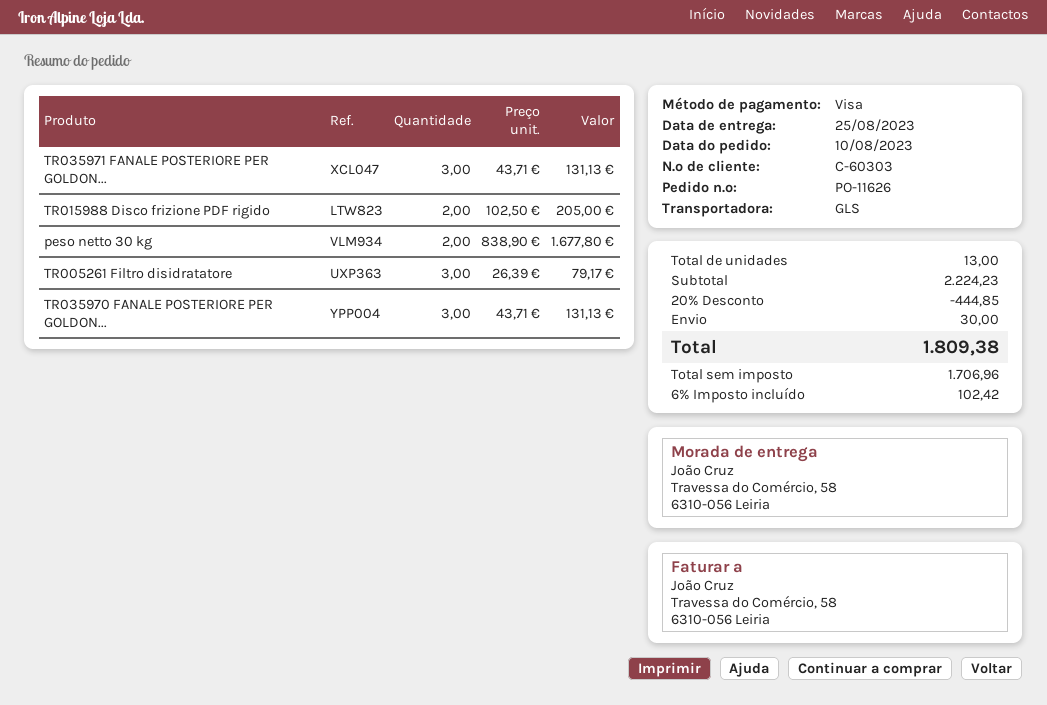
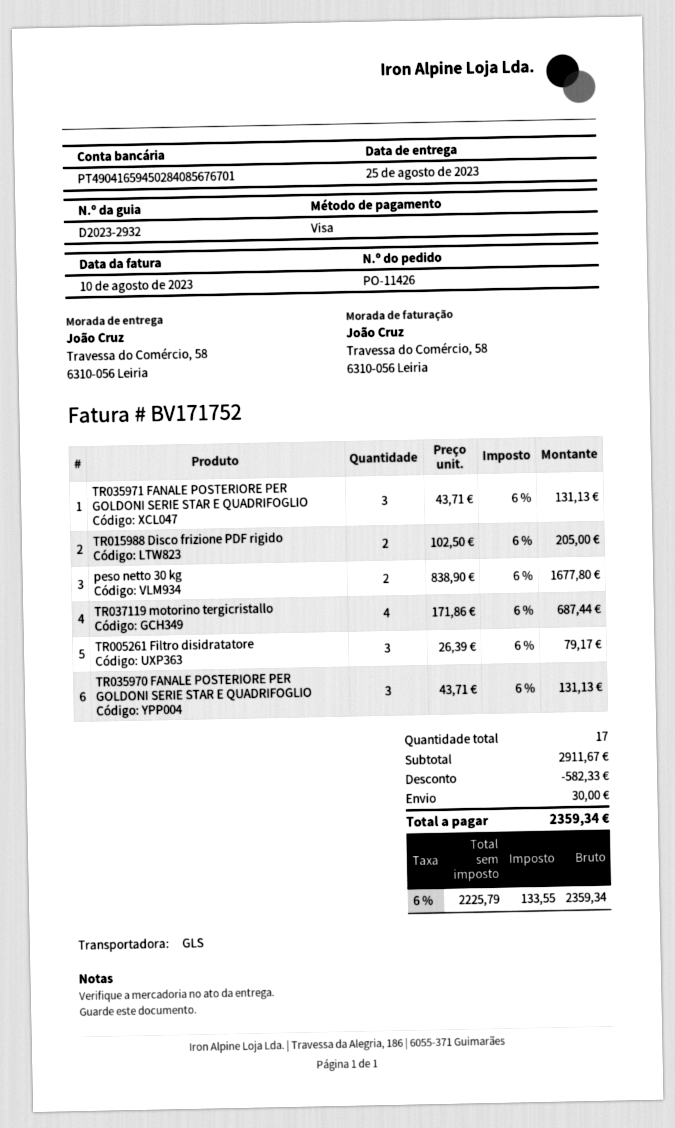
order number: PO-11626 -> PO-11426
TR037119 motorino tergicristallo: none -> 4 x 171.86 = 687.44
total quantity: 13 -> 17
subtotal: 2224.23 -> 2911.67
discount: 444.85 -> 582.33
net: 1706.96 -> 2225.79
tax: 6% = 102.42 -> 6% = 133.55
total: 1809.38 -> 2359.34

